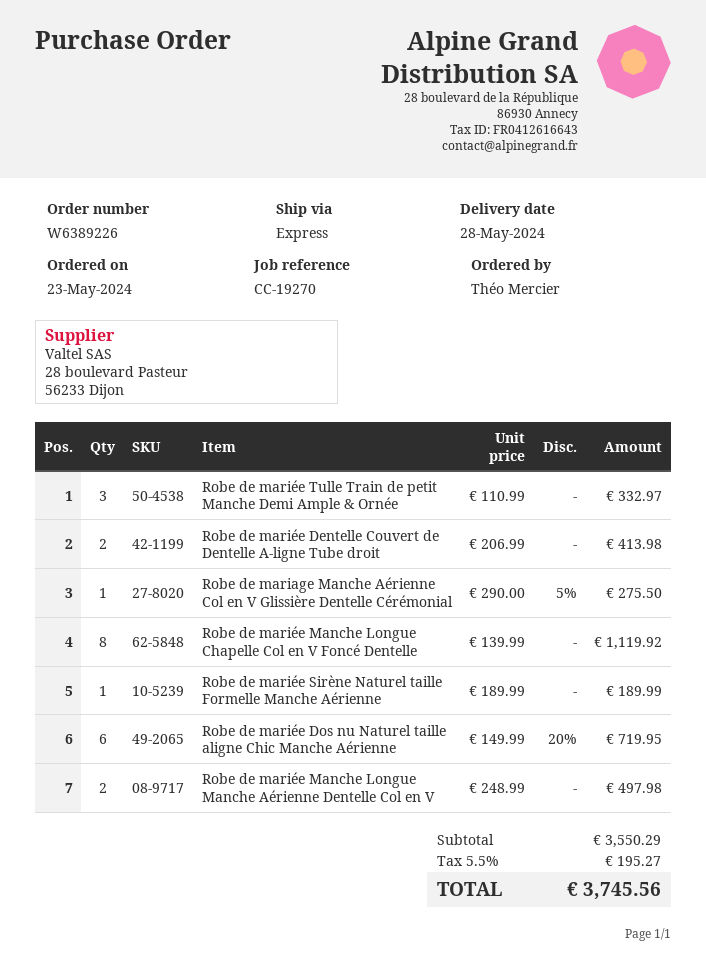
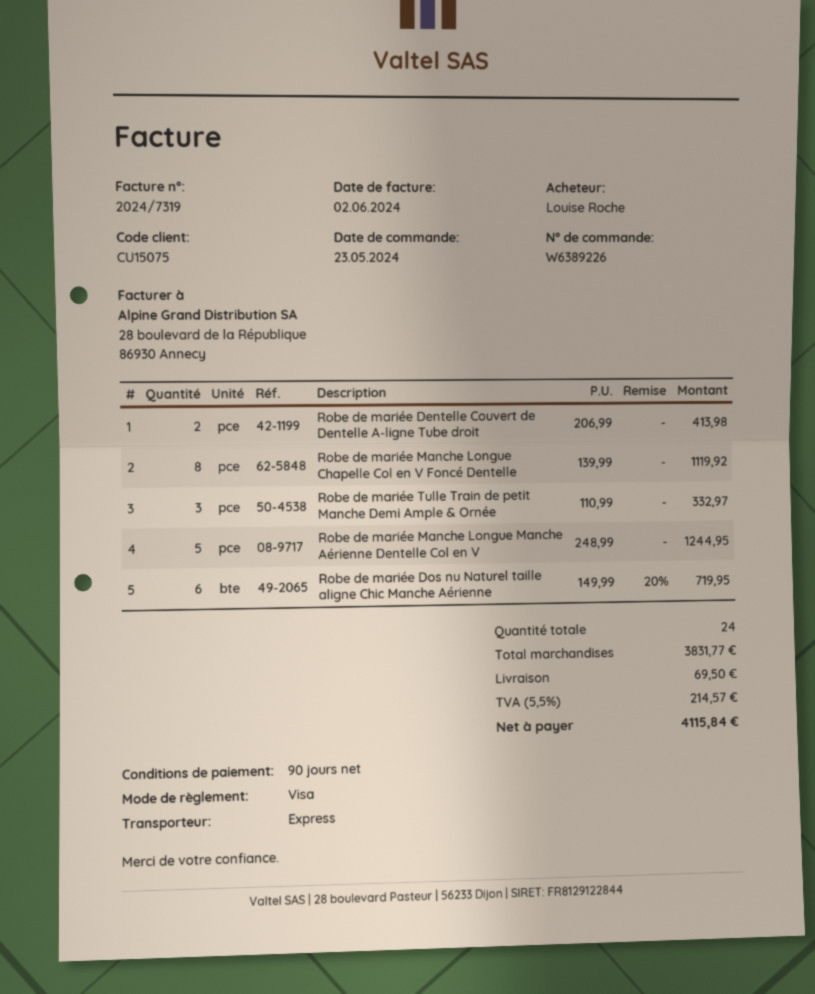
ordered by: Théo Mercier -> Louise Roche
Robe de mariage Manche Aérienne Col en V Glissière Dentelle Cérémonial: 1 x 290.00 - 5% = 275.50 -> none
Robe de mariée Sirène Naturel taille Formelle Manche Aérienne: 1 x 189.99 = 189.99 -> none
Robe de mariée Manche Longue Manche Aérienne Dentelle Col en V: 2 x 248.99 = 497.98 -> 5 x 248.99 = 1244.95
subtotal: 3550.29 -> 3831.77
shipping: none -> 69.50
tax: 5.5% = 195.27 -> 5.5% = 214.57
total: 3745.56 -> 4115.84

